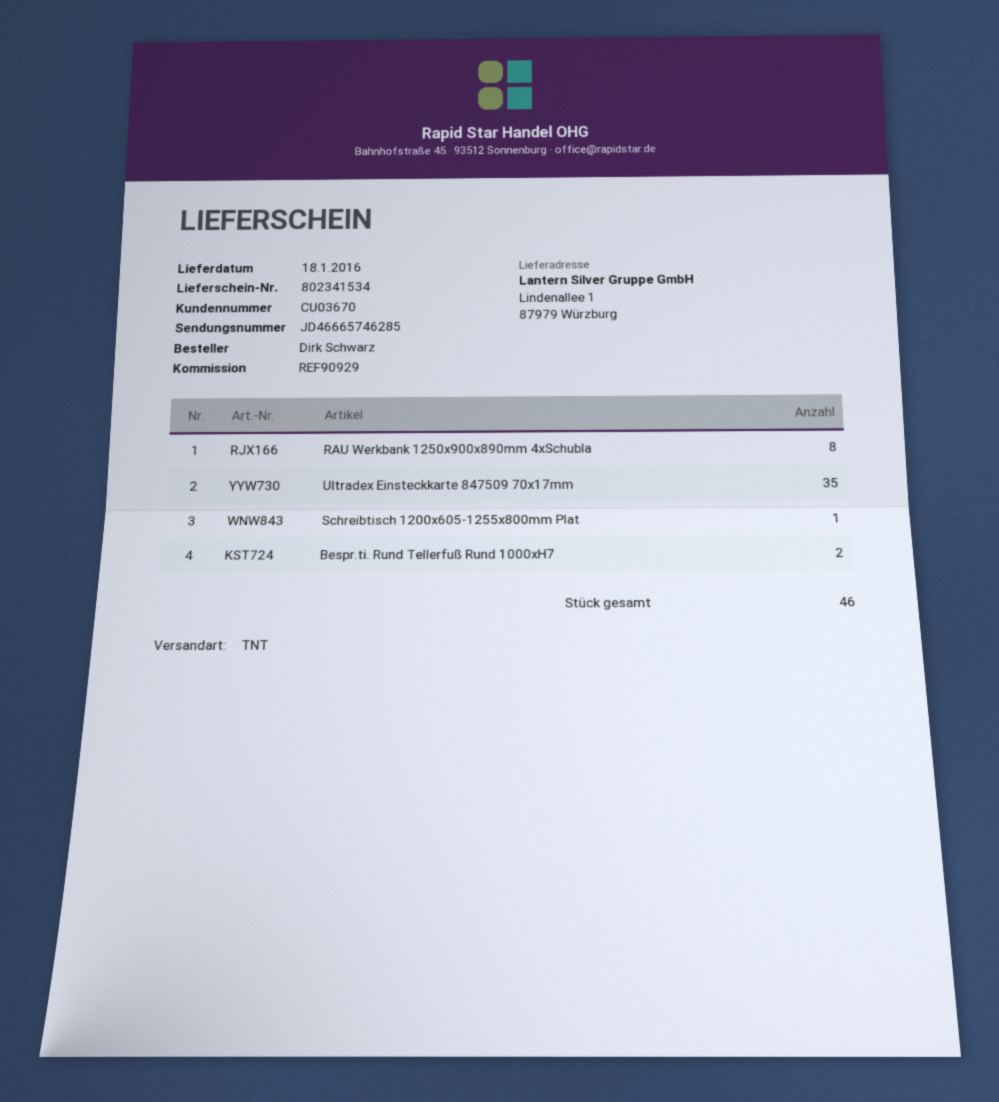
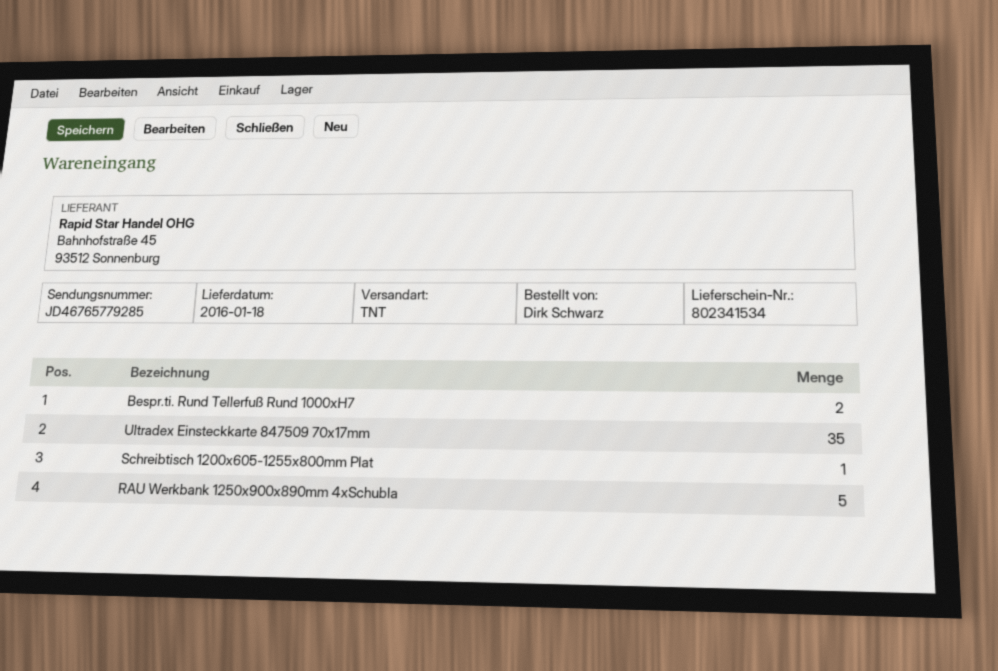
tracking number: JD46665746285 -> JD46765779285
RAU Werkbank 1250x900x890mm 4xSchubla: 8 -> 5

